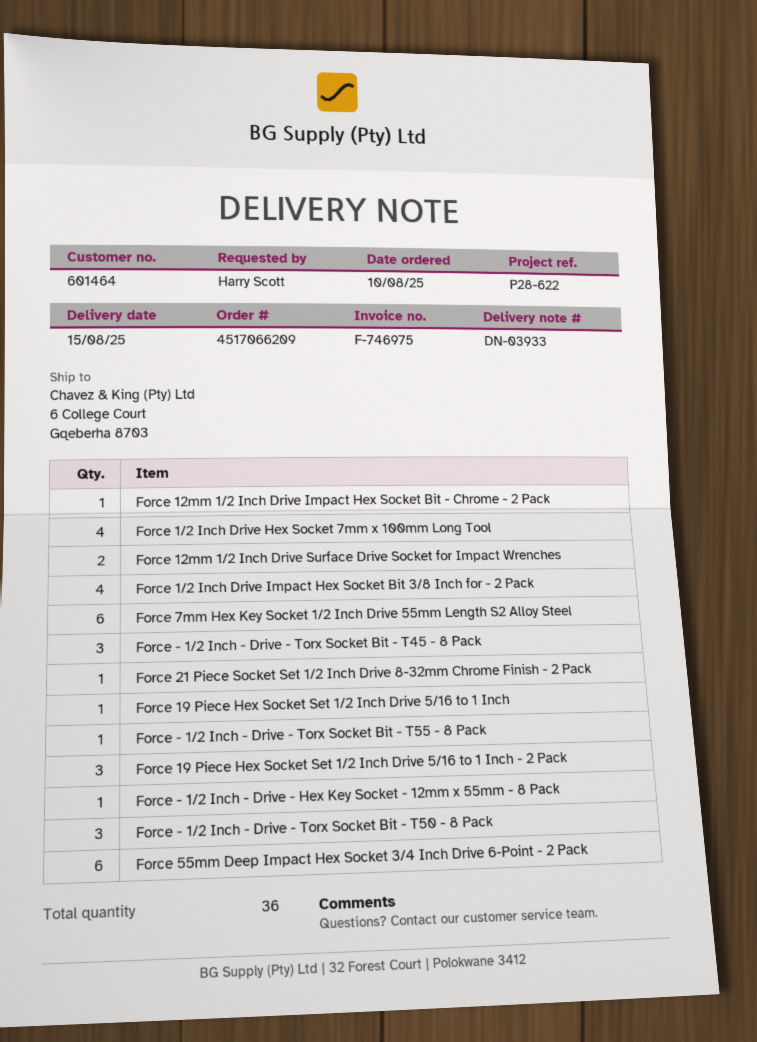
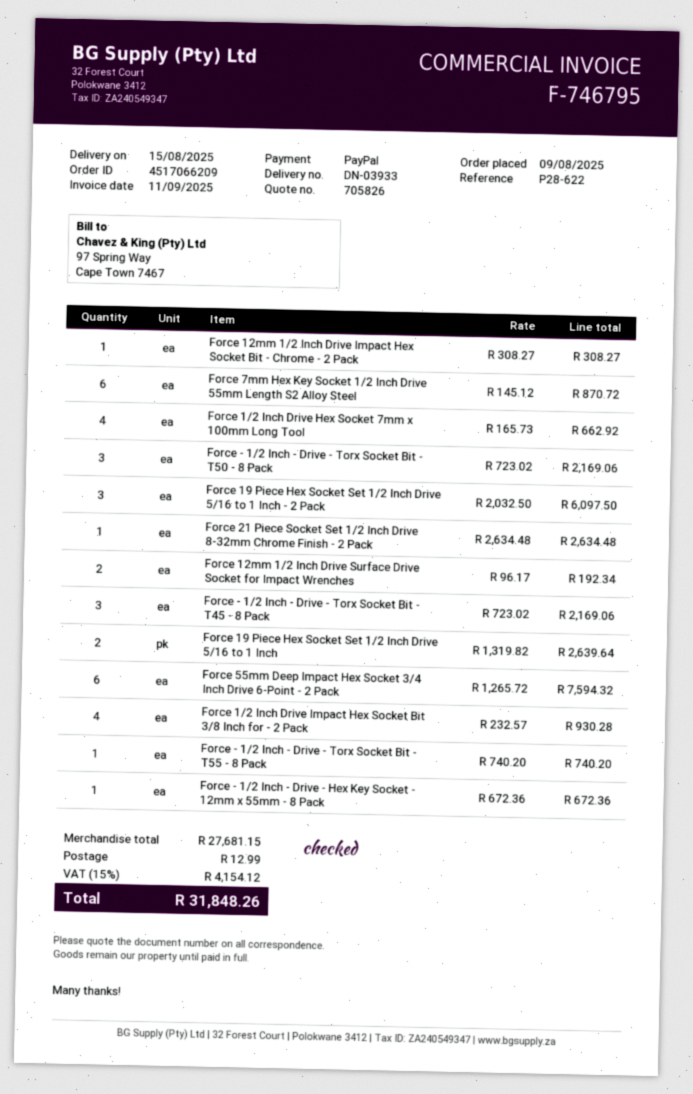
order date: 2025-08-10 -> 2025-08-09
invoice number: F-746975 -> F-746795
Force 19 Piece Hex Socket Set 1/2 Inch Drive 5/16 to 1 Inch: 1 -> 2

